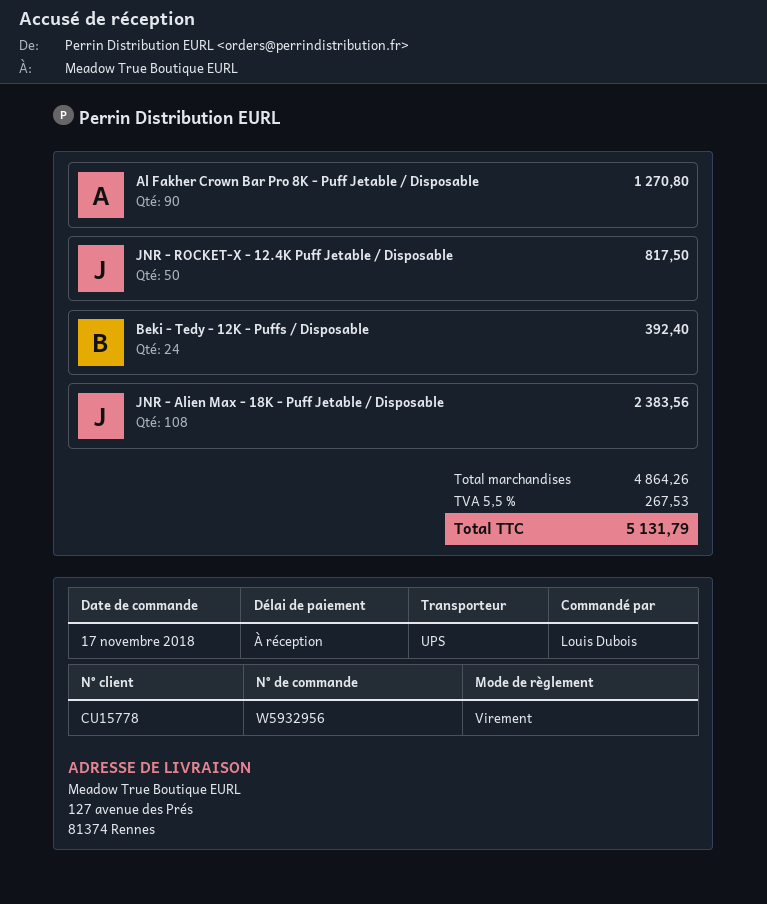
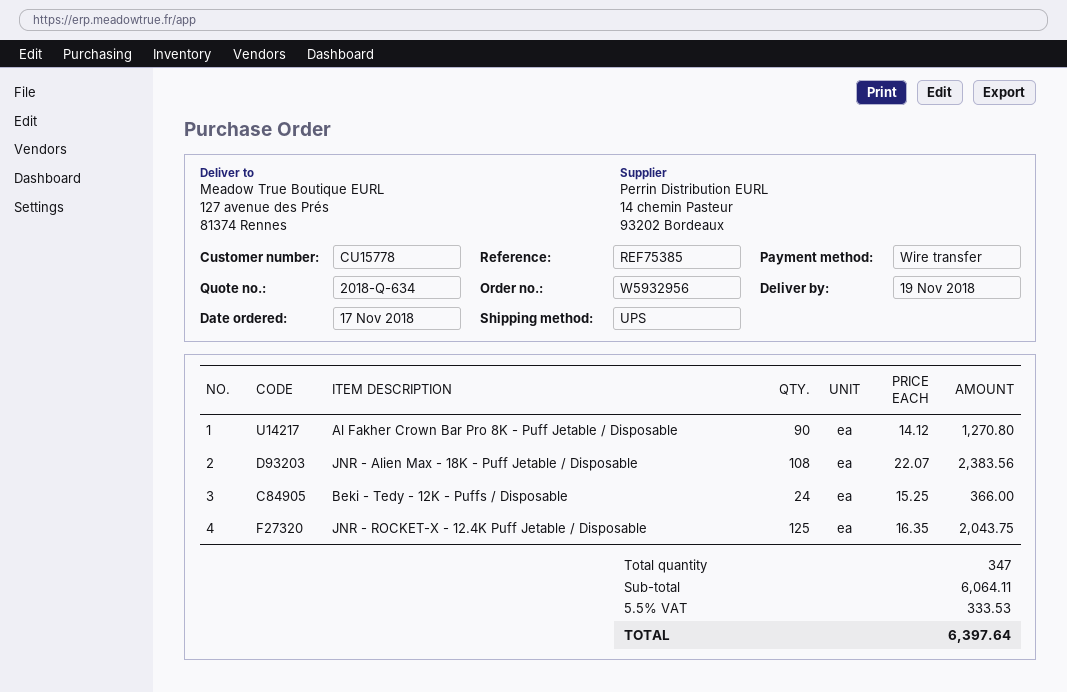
JNR - ROCKET-X - 12.4K Puff Jetable / Disposable: 50 for 817.50 -> 125 for 2043.75
Beki - Tedy - 12K - Puffs / Disposable: 24 for 392.40 -> 24 for 366.00
subtotal: 4864.26 -> 6064.11
tax: 5.5% = 267.53 -> 5.5% = 333.53
total: 5131.79 -> 6397.64

